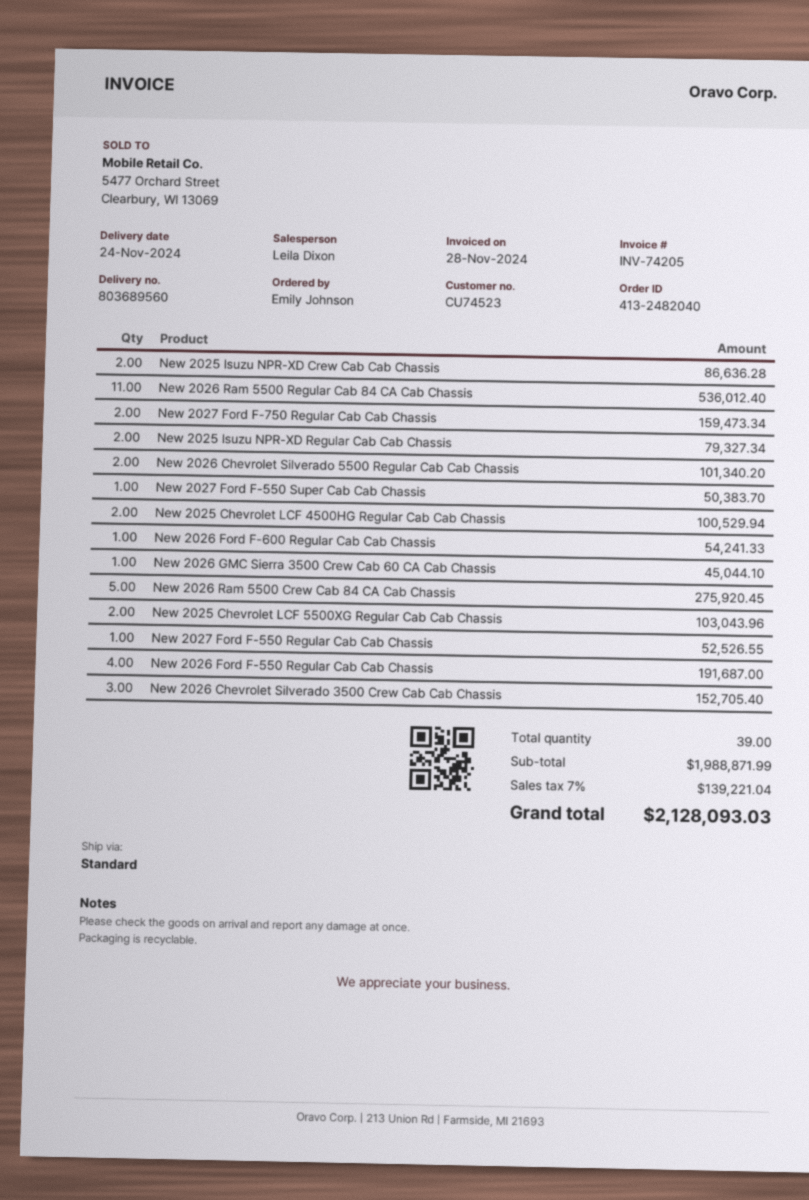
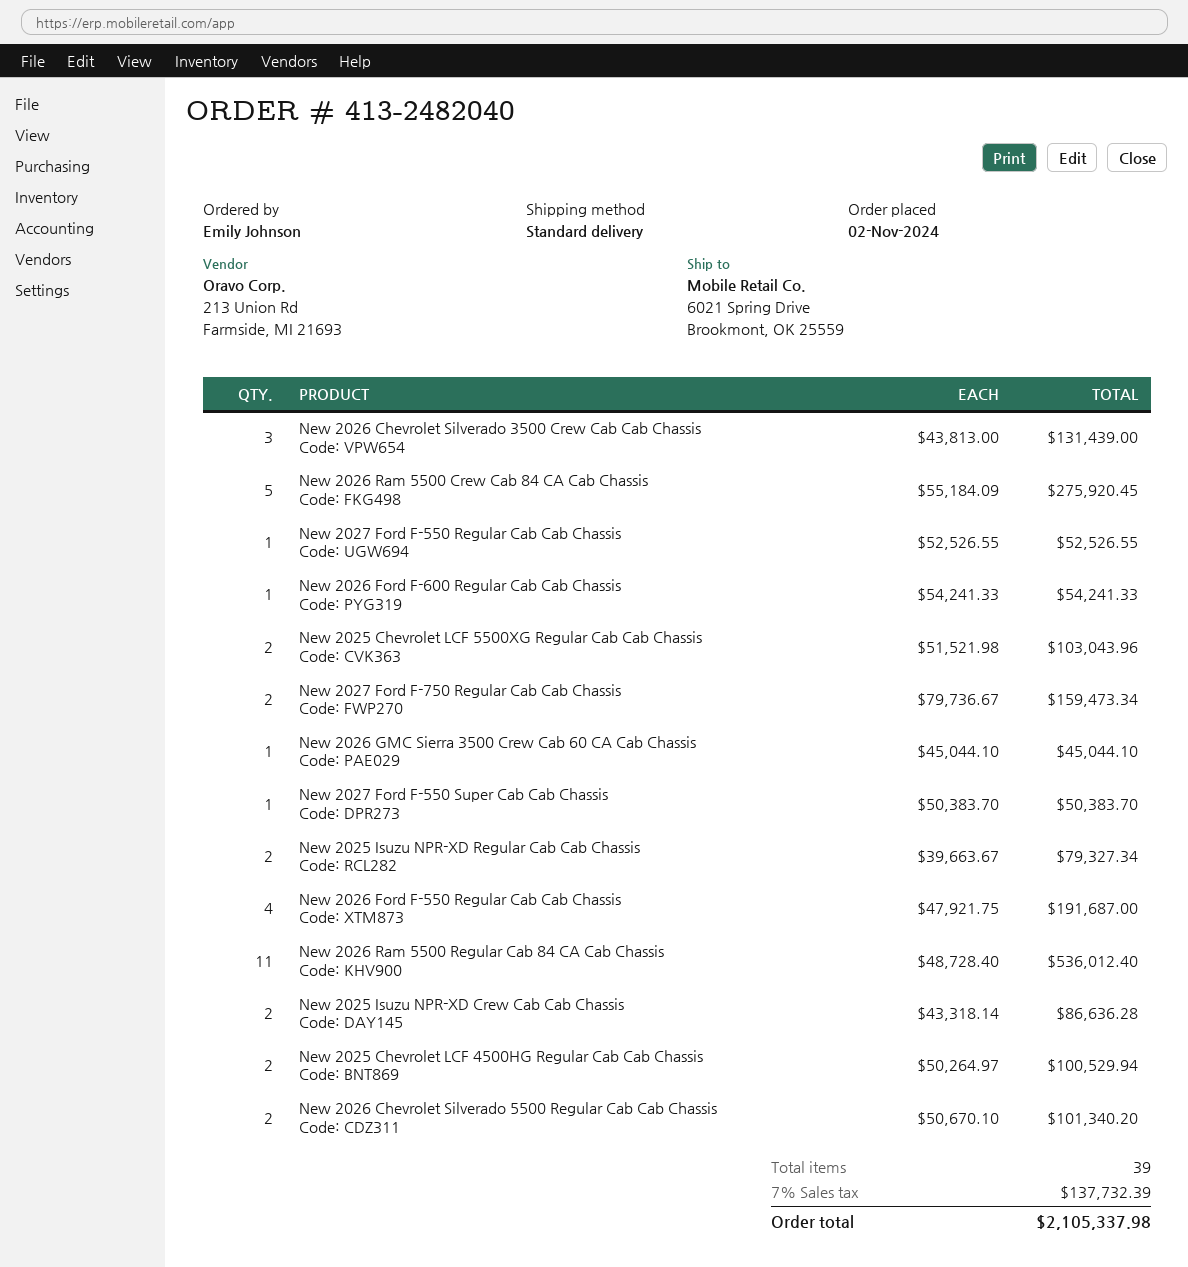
New 2026 Chevrolet Silverado 3500 Crew Cab Cab Chassis: 3 for 152705.40 -> 3 for 131439.00
tax: 7% = 139221.04 -> 7% = 137732.39
total: 2128093.03 -> 2105337.98

